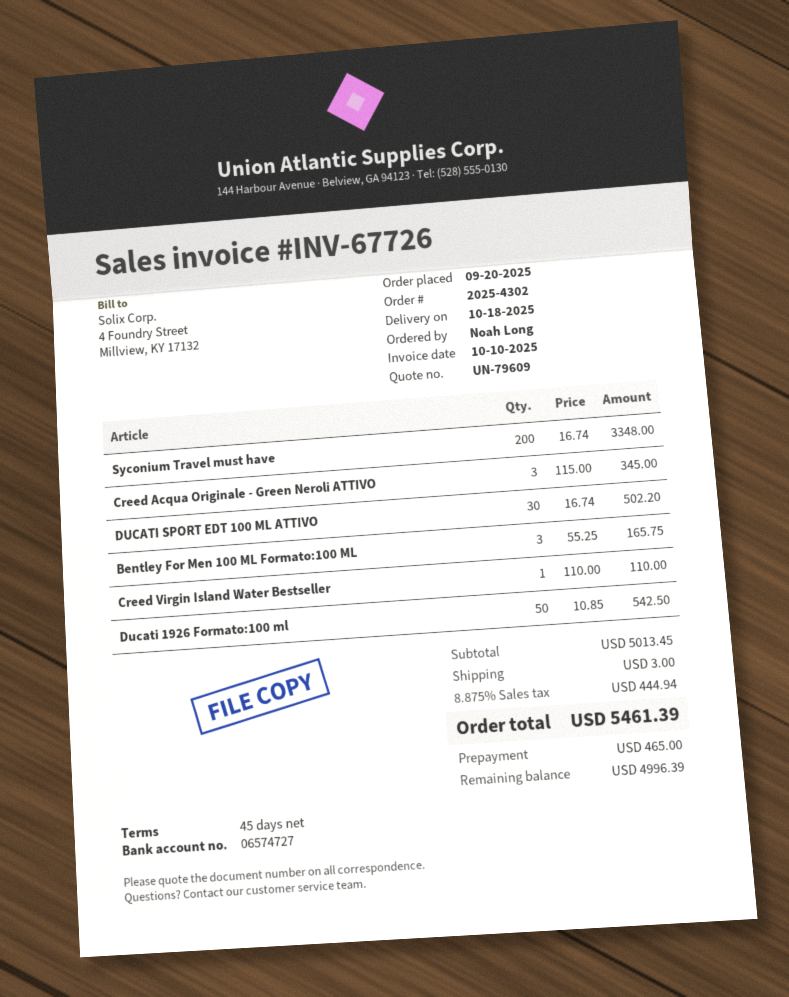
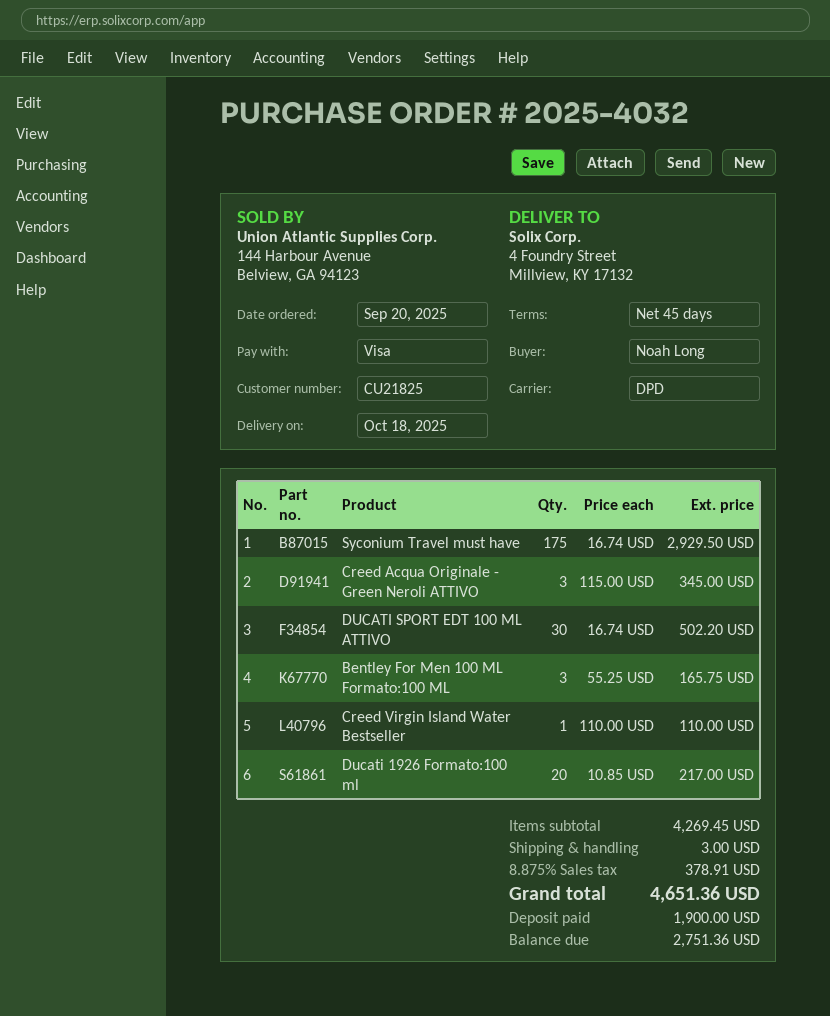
order number: 2025-4302 -> 2025-4032
Syconium Travel must have: 200 x 16.74 = 3348.00 -> 175 x 16.74 = 2929.50
Ducati 1926 Formato:100 ml: 50 x 10.85 = 542.50 -> 20 x 10.85 = 217.00
subtotal: 5013.45 -> 4269.45
tax: 8.875% = 444.94 -> 8.875% = 378.91
total: 5461.39 -> 4651.36
deposit: 465.00 -> 1900.00
balance: 4996.39 -> 2751.36

